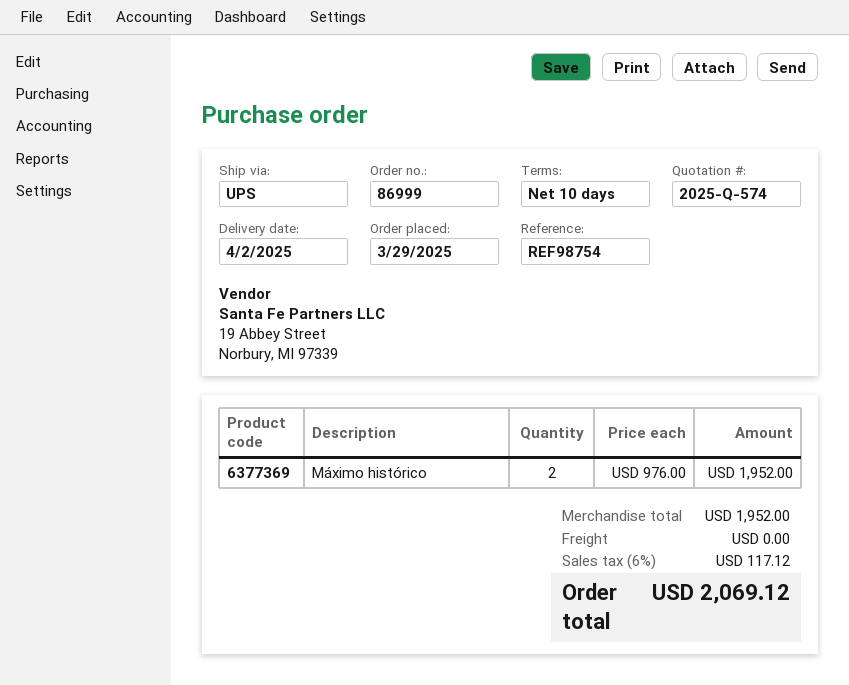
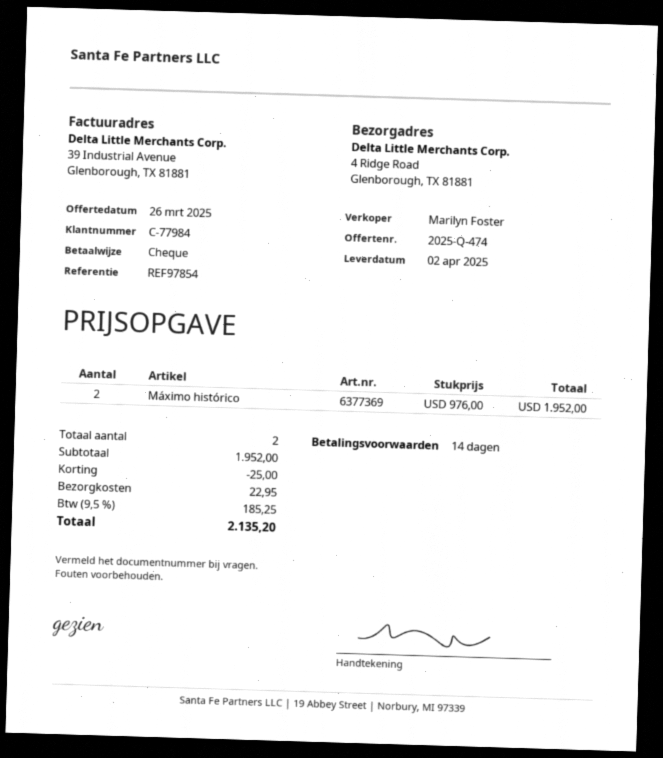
quote number: 2025-Q-574 -> 2025-Q-474
payment terms: 10 days -> 14 days
reference: REF98754 -> REF97854
discount: none -> 25.00
shipping: 0.00 -> 22.95
tax: 6% = 117.12 -> 9.5% = 185.25
total: 2069.12 -> 2135.20

